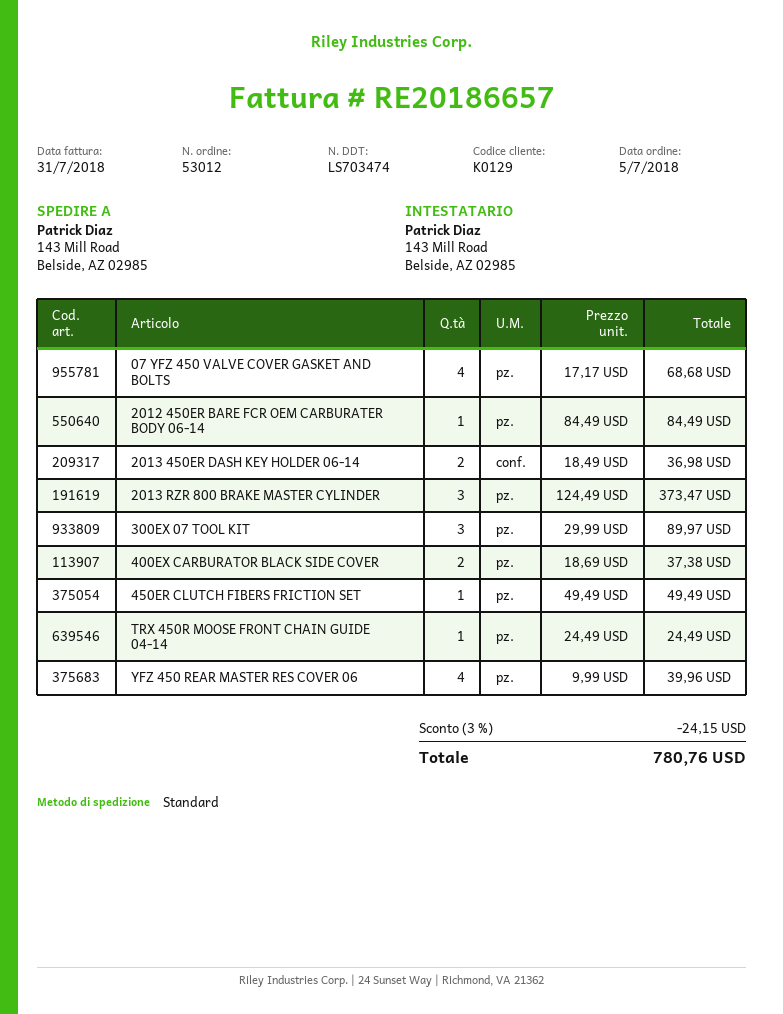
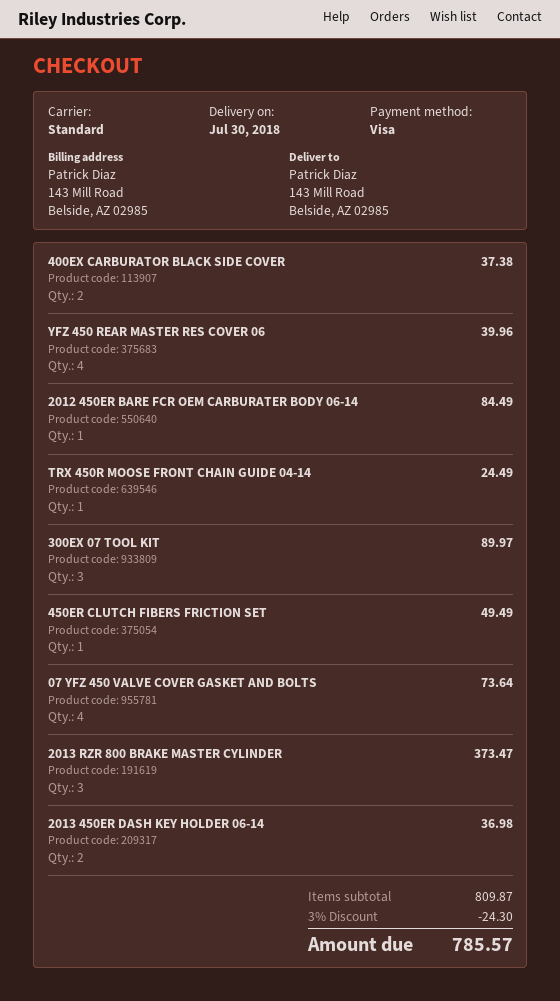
07 YFZ 450 VALVE COVER GASKET AND BOLTS: 4 for 68.68 -> 4 for 73.64
discount: 3% = 24.15 -> 3% = 24.30
total: 780.76 -> 785.57

